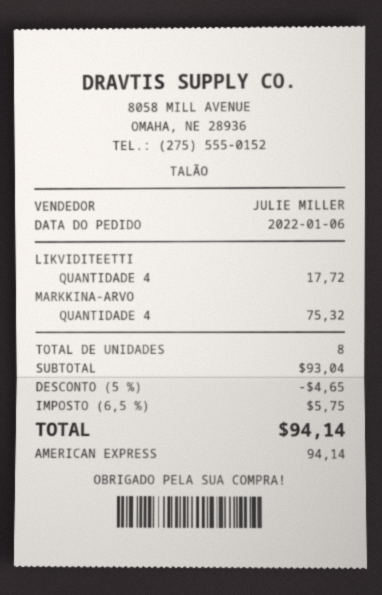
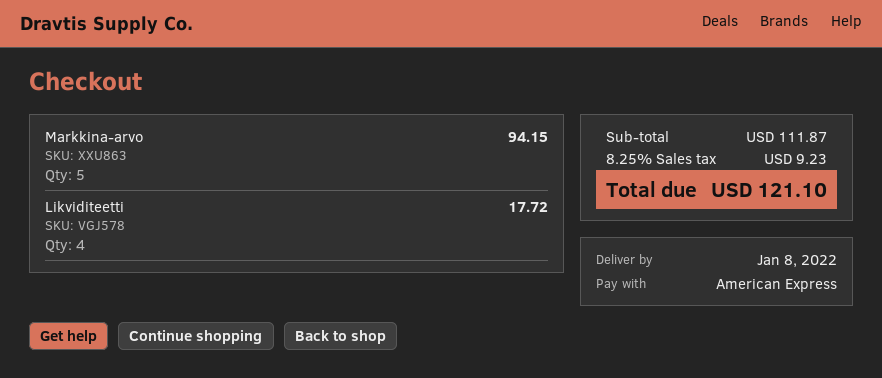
MARKKINA-ARVO: 4 for 75.32 -> 5 for 94.15
subtotal: 93.04 -> 111.87
discount: 5% = 4.65 -> none
tax: 6.5% = 5.75 -> 8.25% = 9.23
total: 94.14 -> 121.10

